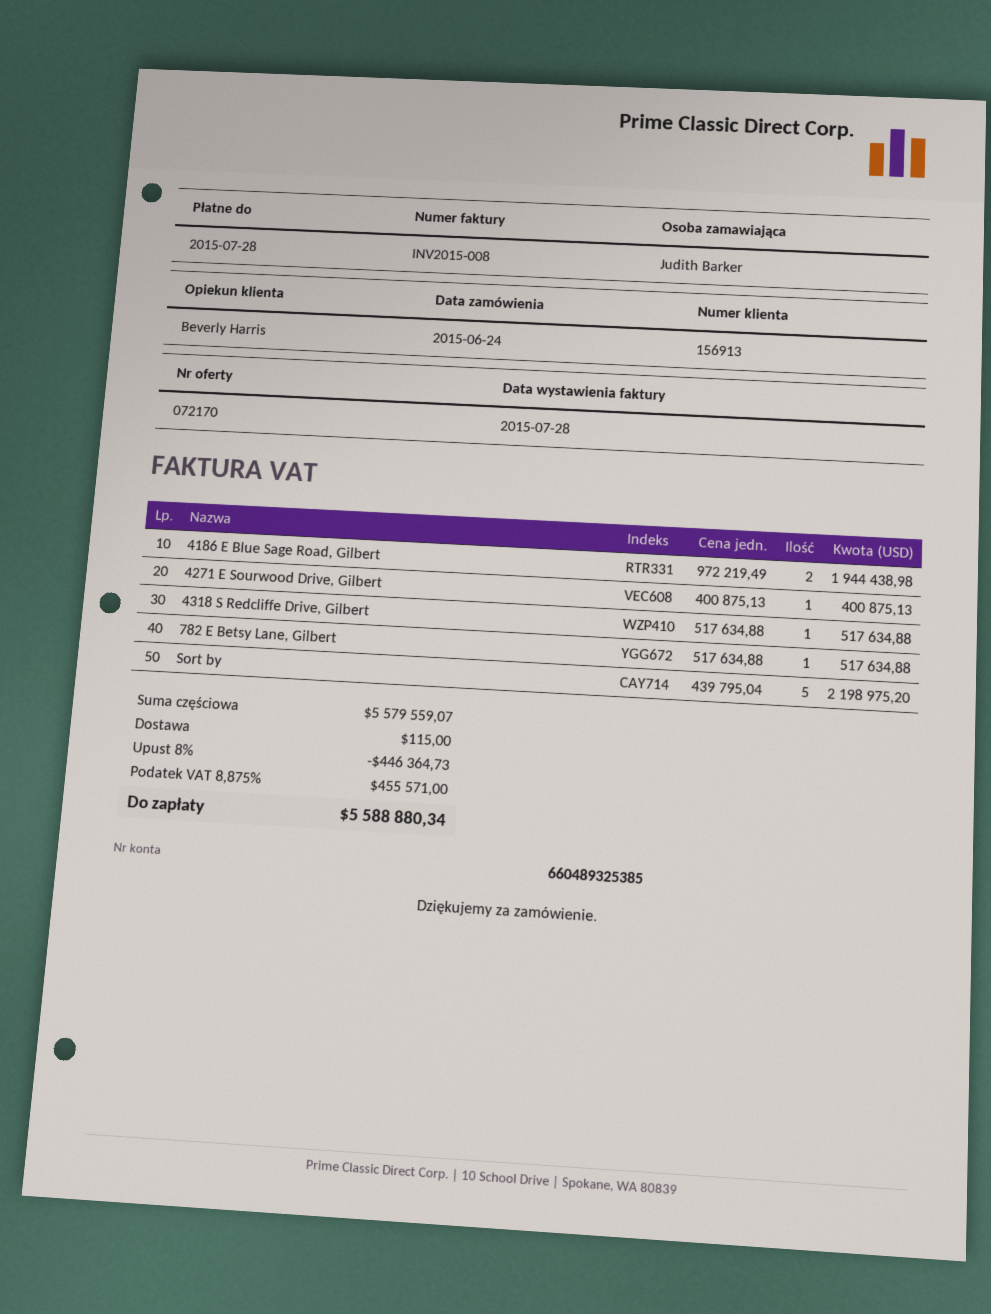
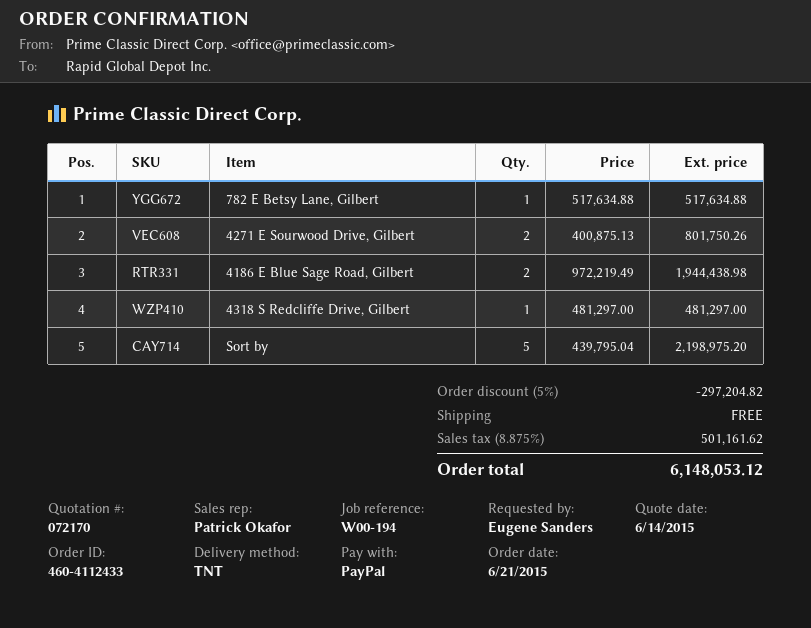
order date: 2015-06-24 -> 2015-06-21
ordered by: Judith Barker -> Eugene Sanders
sales rep: Beverly Harris -> Patrick Okafor
4271 E Sourwood Drive, Gilbert: 1 x 400875.13 = 400875.13 -> 2 x 400875.13 = 801750.26
4318 S Redcliffe Drive, Gilbert: 1 x 517634.88 = 517634.88 -> 1 x 481297.00 = 481297.00
discount: 8% = 446364.73 -> 5% = 297204.82
shipping: 115.00 -> 0.00
tax: 8.875% = 455571.00 -> 8.875% = 501161.62
total: 5588880.34 -> 6148053.12

